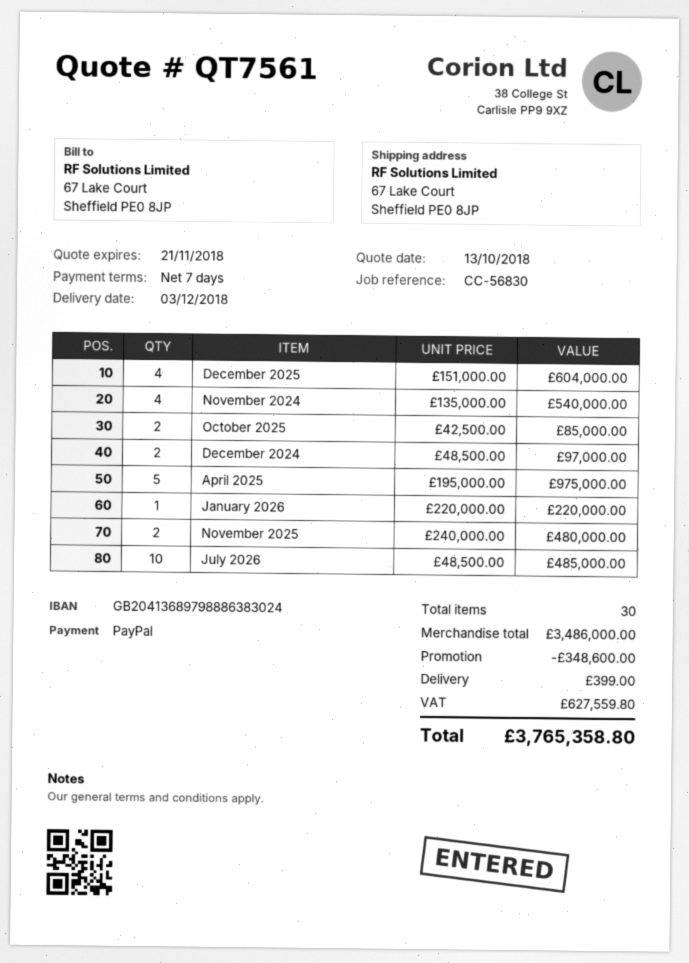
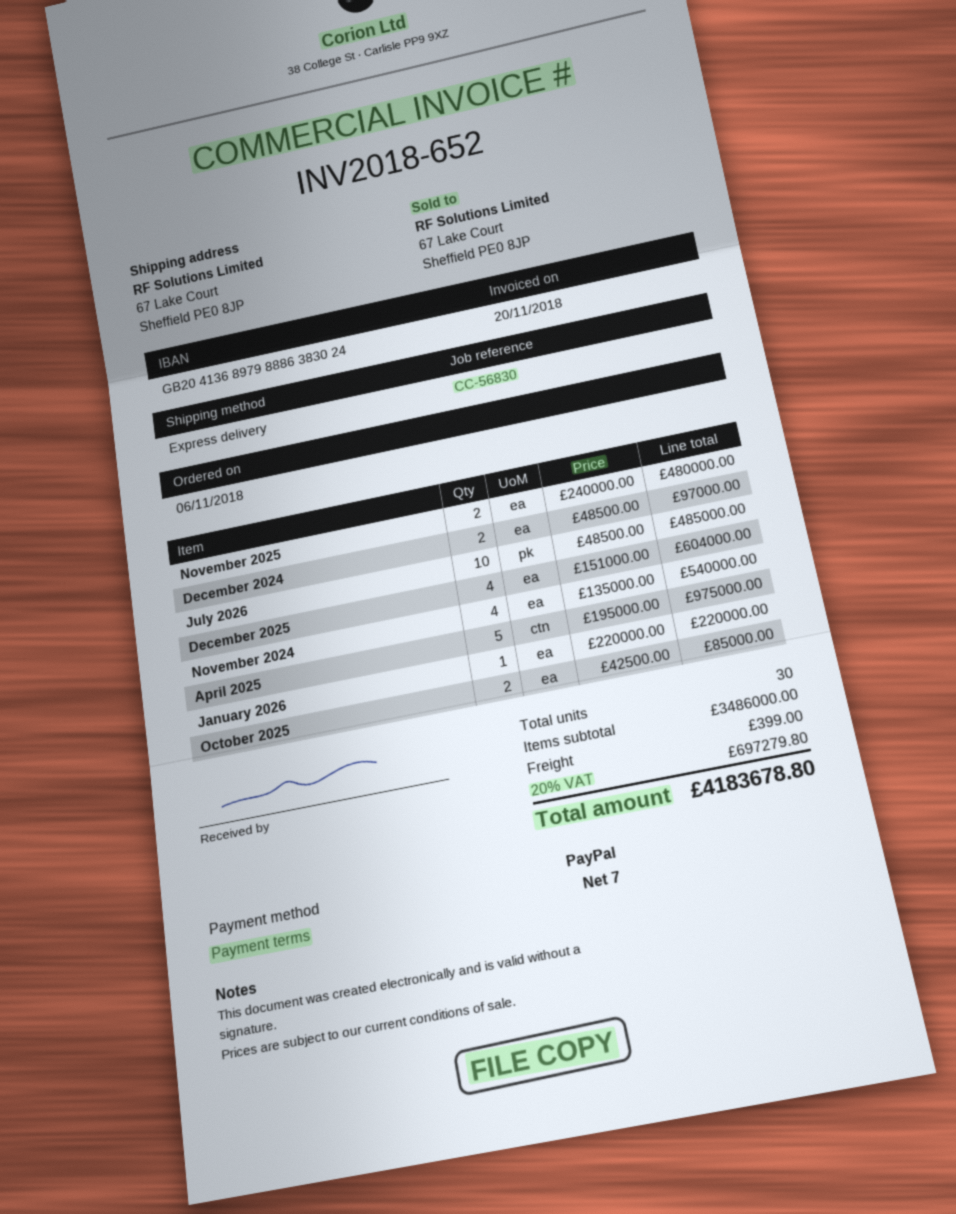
discount: 348600.00 -> none
tax: 627559.80 -> 697279.80
total: 3765358.80 -> 4183678.80

